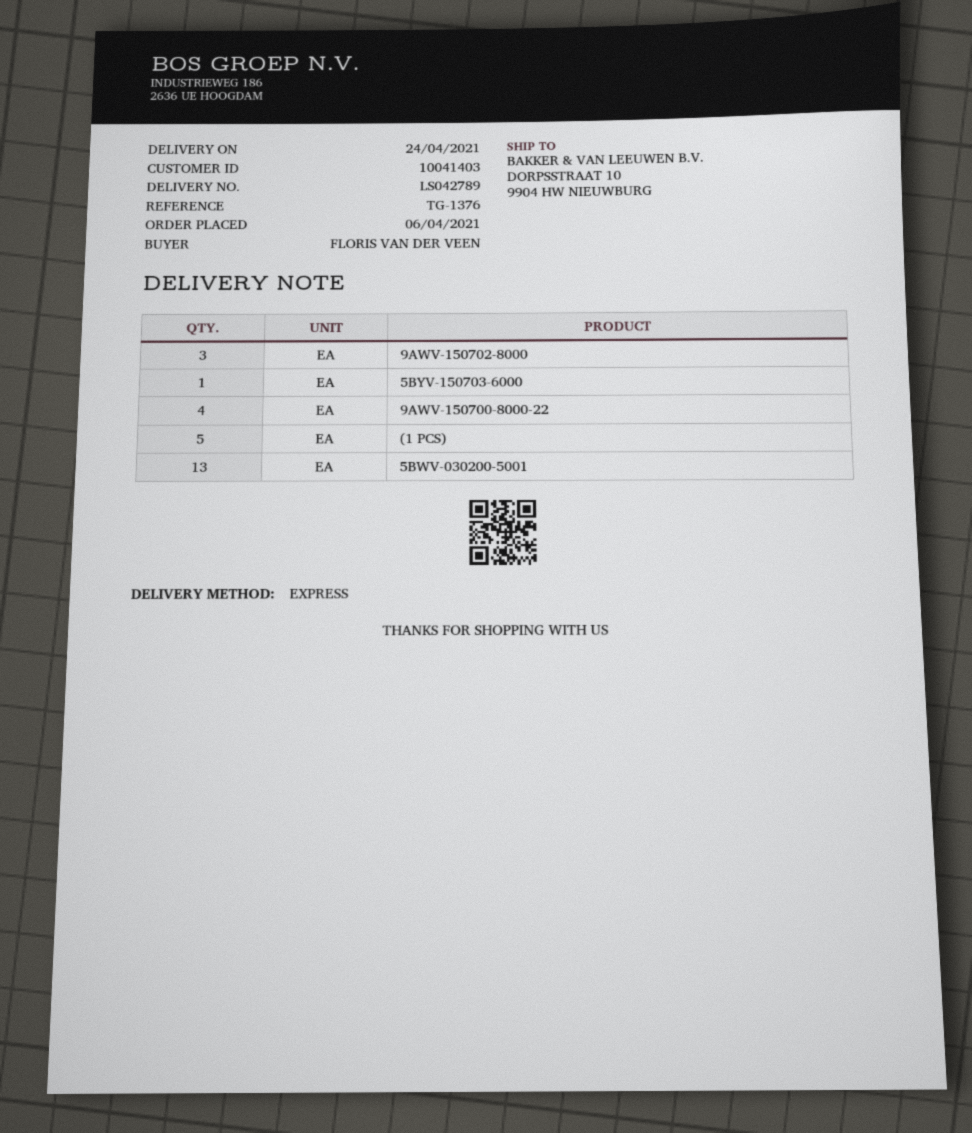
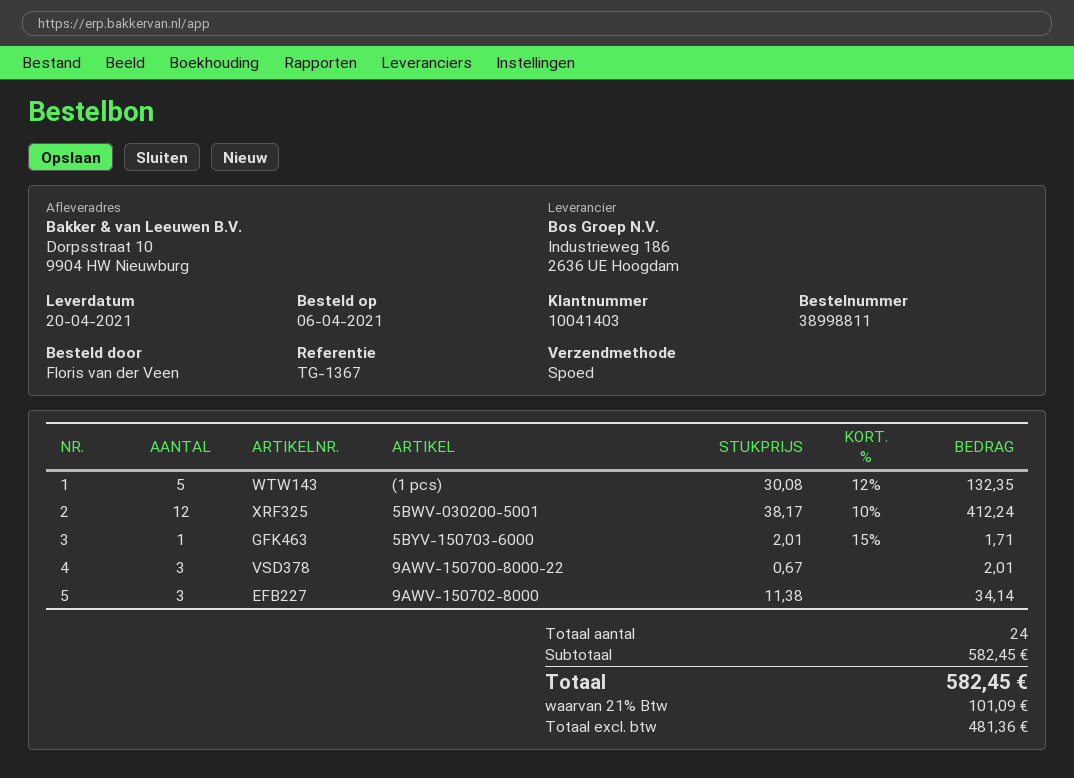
delivery date: 2021-04-24 -> 2021-04-20
reference: TG-1376 -> TG-1367
9AWV-150700-8000-22: 4 -> 3
5BWV-030200-5001: 13 -> 12

